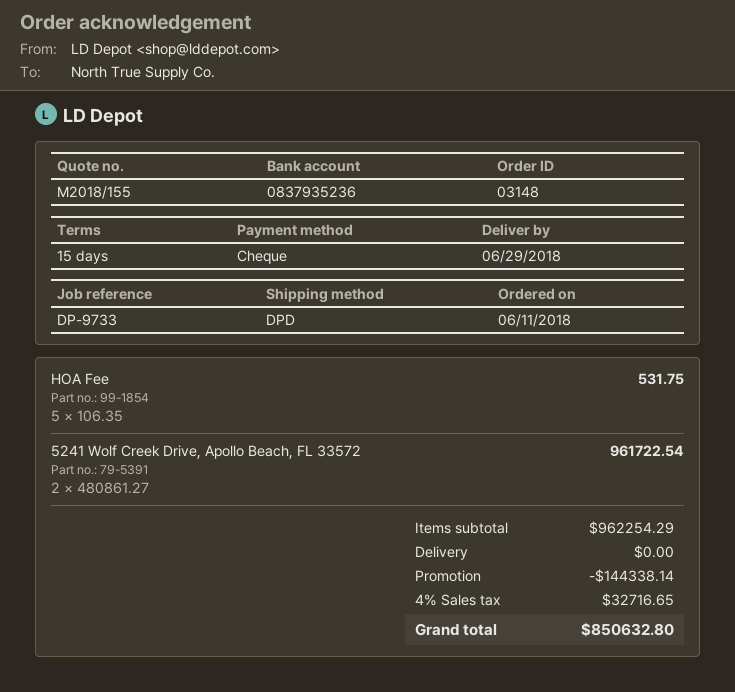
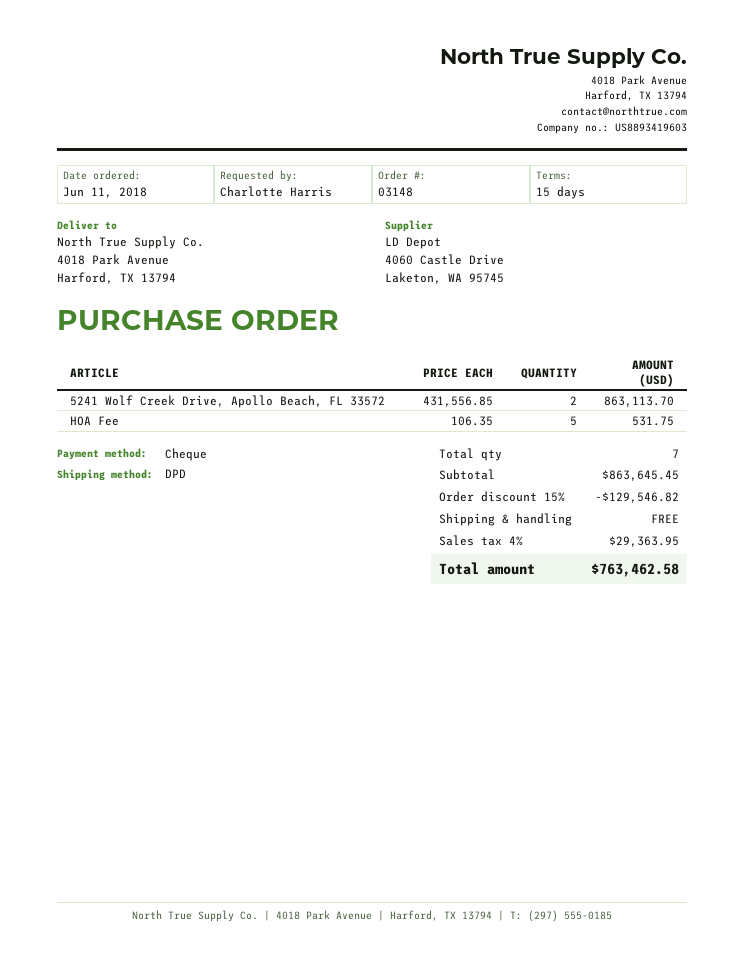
5241 Wolf Creek Drive, Apollo Beach, FL 33572: 2 x 480861.27 = 961722.54 -> 2 x 431556.85 = 863113.70
subtotal: 962254.29 -> 863645.45
discount: 144338.14 -> 129546.82
tax: 4% = 32716.65 -> 4% = 29363.95
total: 850632.80 -> 763462.58

